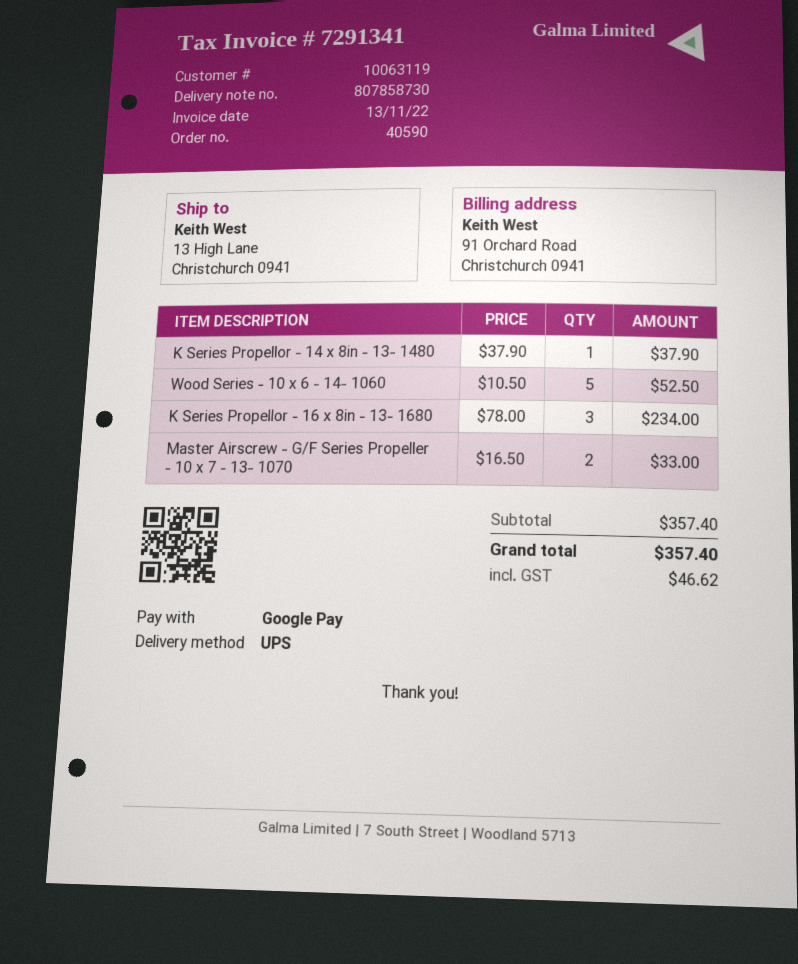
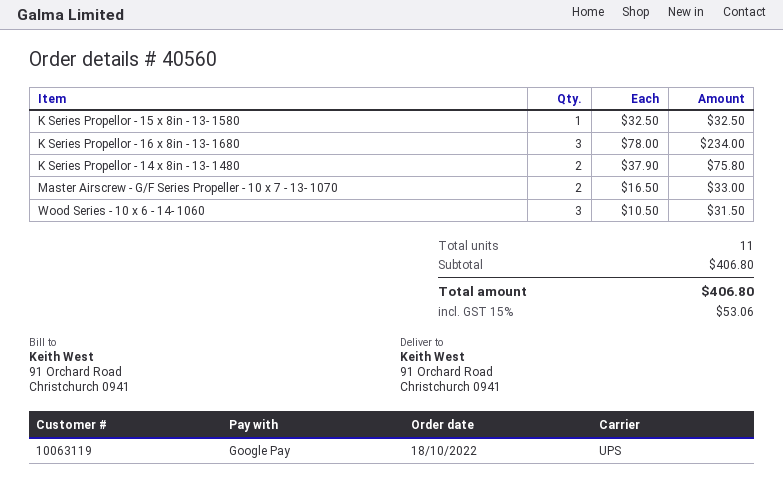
order number: 40590 -> 40560
ship to: 13 High Lane, Christchurch 0941 -> 91 Orchard Road, Christchurch 0941
K Series Propellor - 14 x 8in - 13- 1480: 1 x 37.90 = 37.90 -> 2 x 37.90 = 75.80
Wood Series - 10 x 6 - 14- 1060: 5 x 10.50 = 52.50 -> 3 x 10.50 = 31.50
K Series Propellor - 15 x 8in - 13- 1580: none -> 1 x 32.50 = 32.50
subtotal: 357.40 -> 406.80
tax: 46.62 -> 53.06
total: 357.40 -> 406.80

